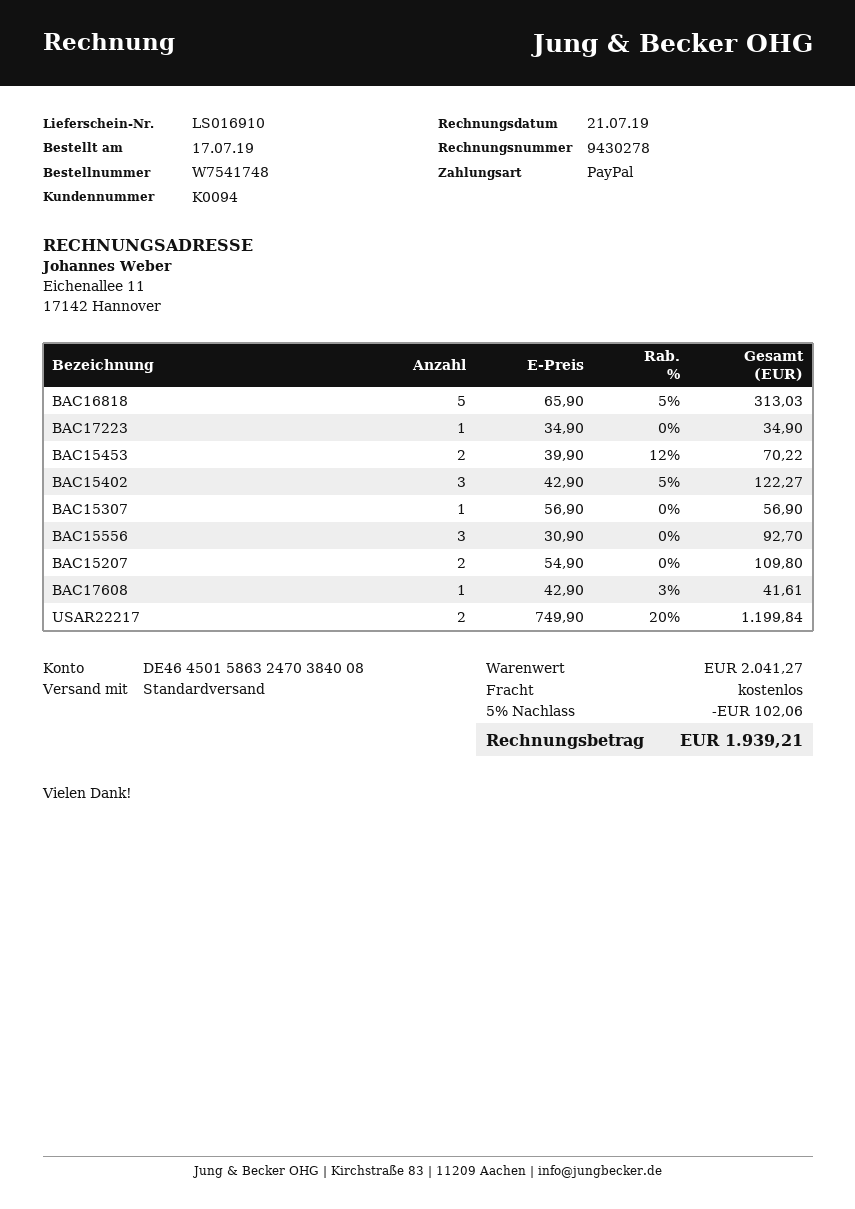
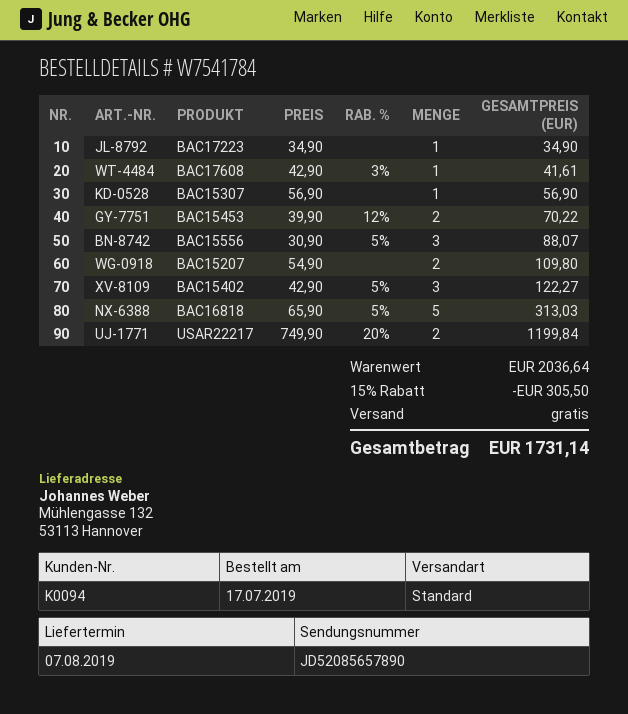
order number: W7541748 -> W7541784
BAC15556: 3 x 30.90 = 92.70 -> 3 x 30.90 - 5% = 88.07
subtotal: 2041.27 -> 2036.64
discount: 5% = 102.06 -> 15% = 305.50
total: 1939.21 -> 1731.14

